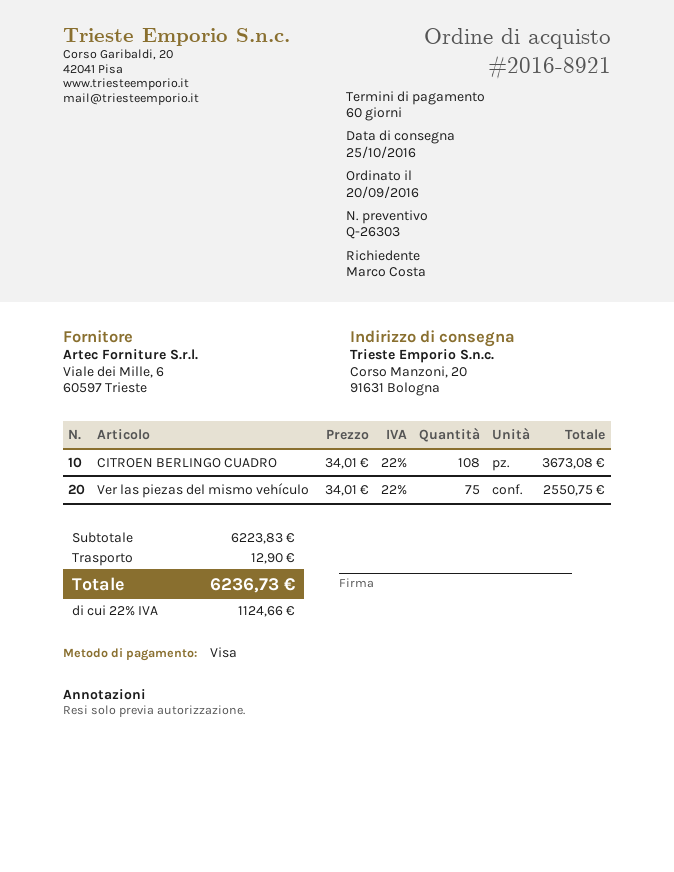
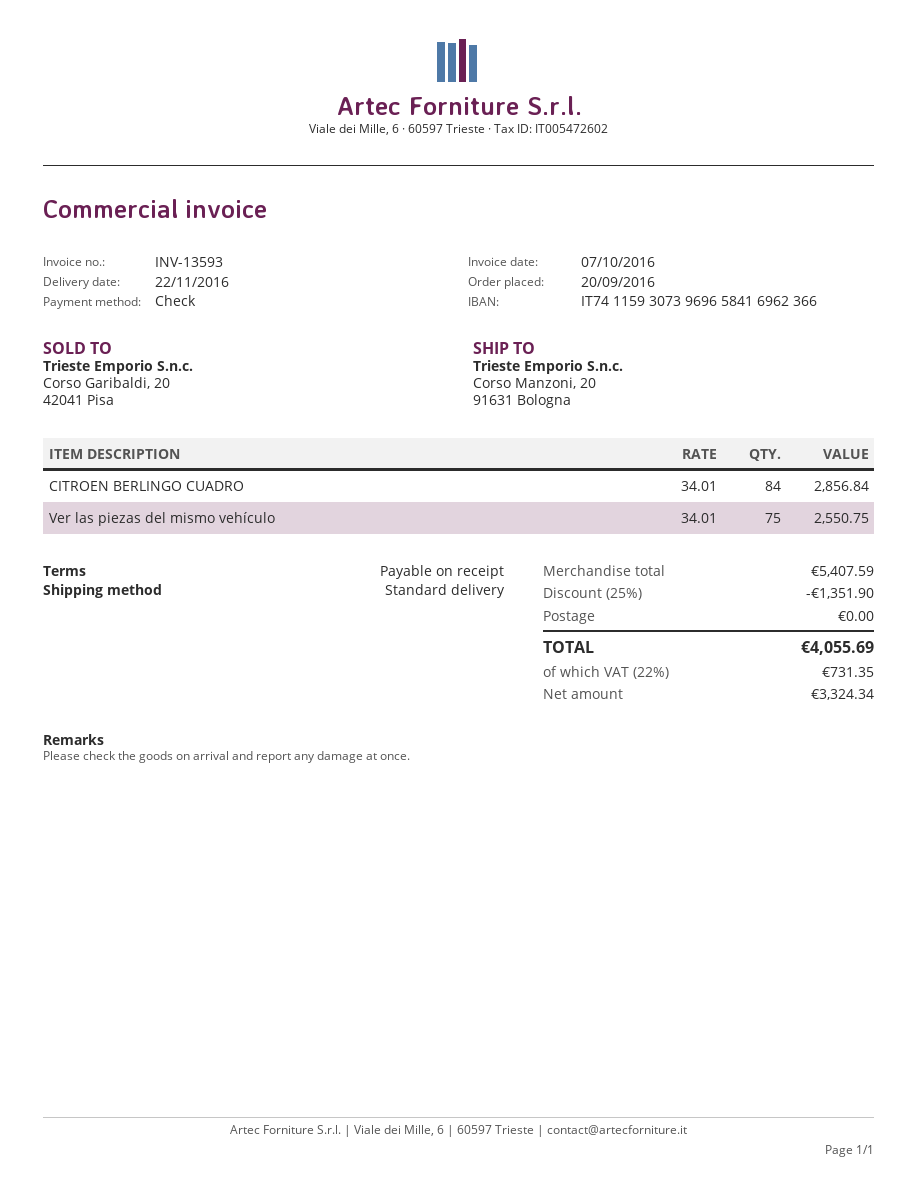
delivery date: 2016-10-25 -> 2016-11-22
payment terms: 60 days -> on receipt
payment method: Visa -> cheque
CITROEN BERLINGO CUADRO: 108 x 34.01 = 3673.08 -> 84 x 34.01 = 2856.84
subtotal: 6223.83 -> 5407.59
discount: none -> 25% = 1351.90
shipping: 12.90 -> 0.00
tax: 22% = 1124.66 -> 22% = 731.35
total: 6236.73 -> 4055.69

